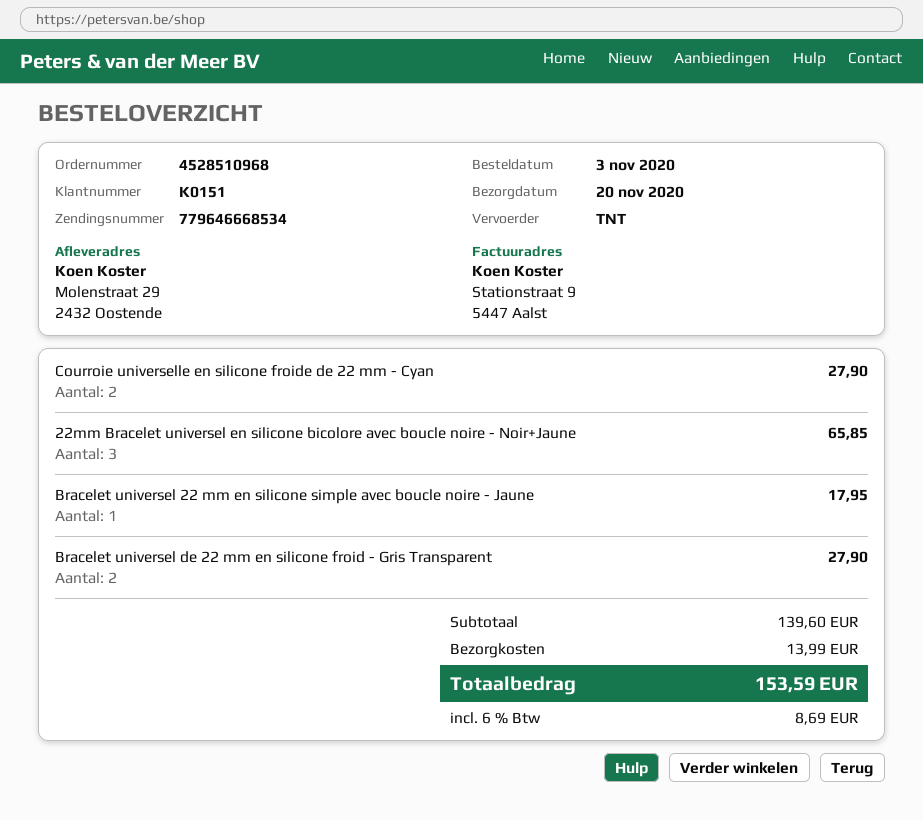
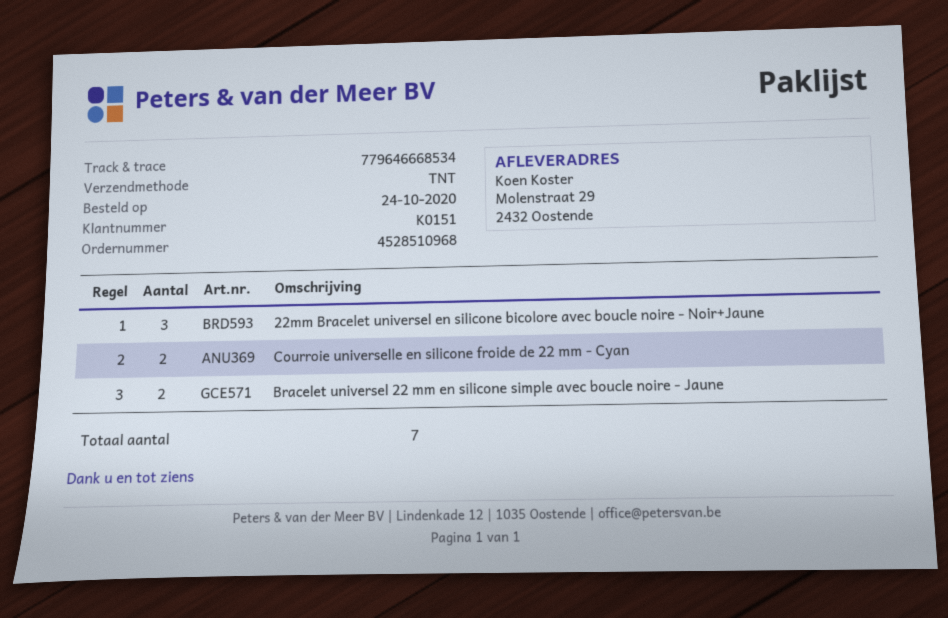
order date: 2020-11-03 -> 2020-10-24
Bracelet universel 22 mm en silicone simple avec boucle noire - Jaune: 1 -> 2
Bracelet universel de 22 mm en silicone froid - Gris Transparent: 2 -> none

